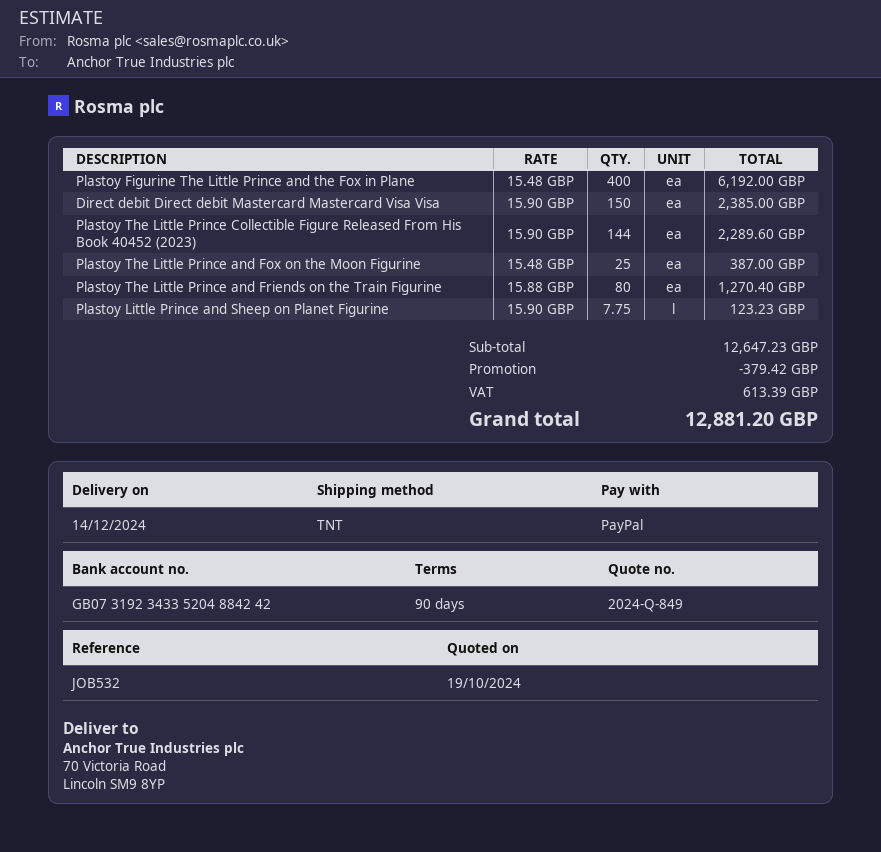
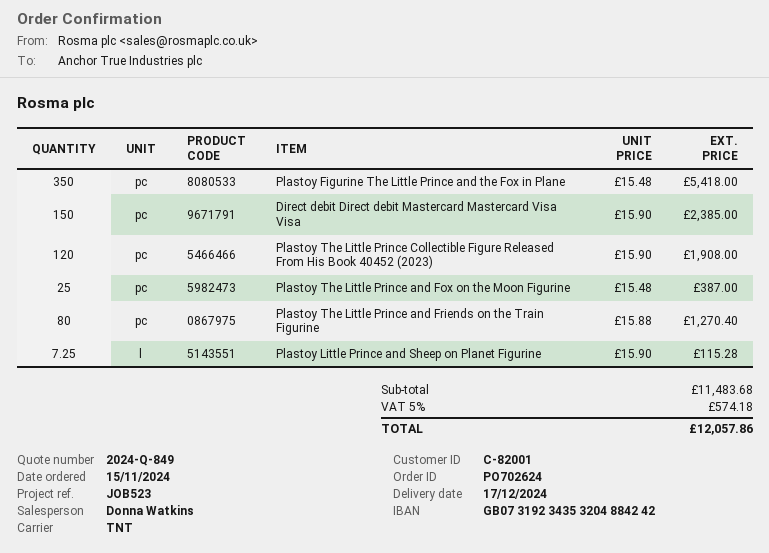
delivery date: 2024-12-14 -> 2024-12-17
reference: JOB532 -> JOB523
bank account: GB07319234335204884242 -> GB07319234353204884242
Plastoy Figurine The Little Prince and the Fox in Plane: 400 x 15.48 = 6192.00 -> 350 x 15.48 = 5418.00
Plastoy The Little Prince Collectible Figure Released From His Book 40452 (2023): 144 x 15.90 = 2289.60 -> 120 x 15.90 = 1908.00
Plastoy Little Prince and Sheep on Planet Figurine: 7.75 x 15.90 = 123.23 -> 7.25 x 15.90 = 115.28
subtotal: 12647.23 -> 11483.68
discount: 379.42 -> none
tax: 613.39 -> 574.18
total: 12881.20 -> 12057.86

